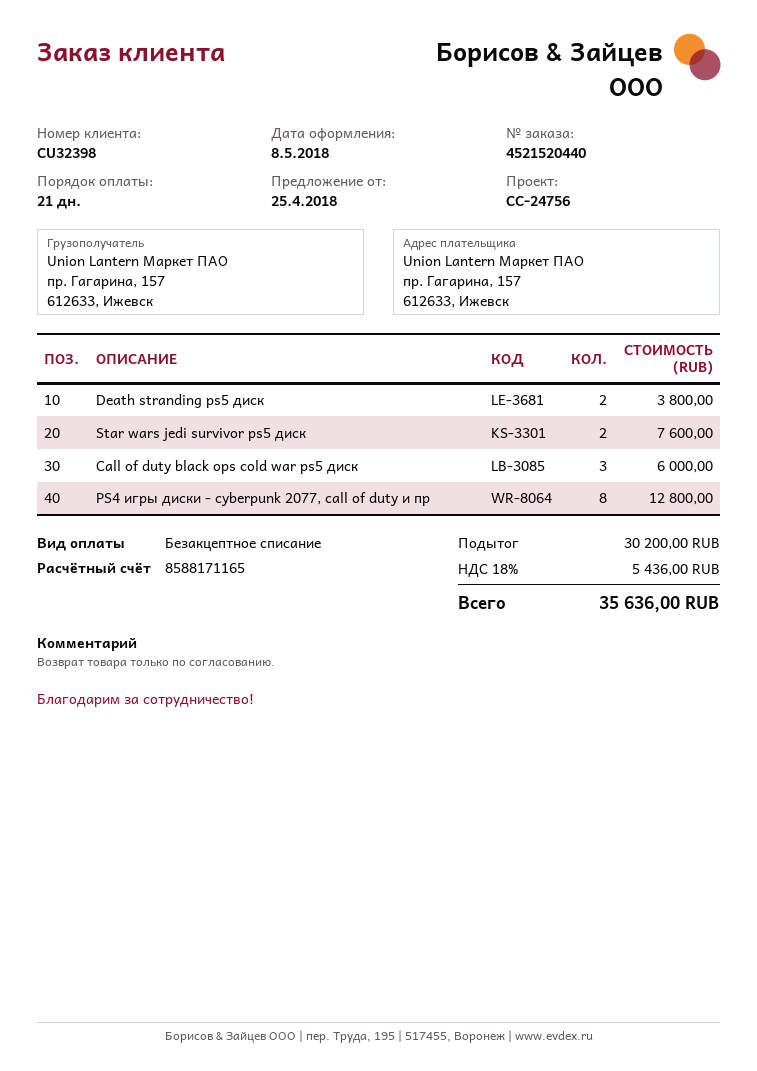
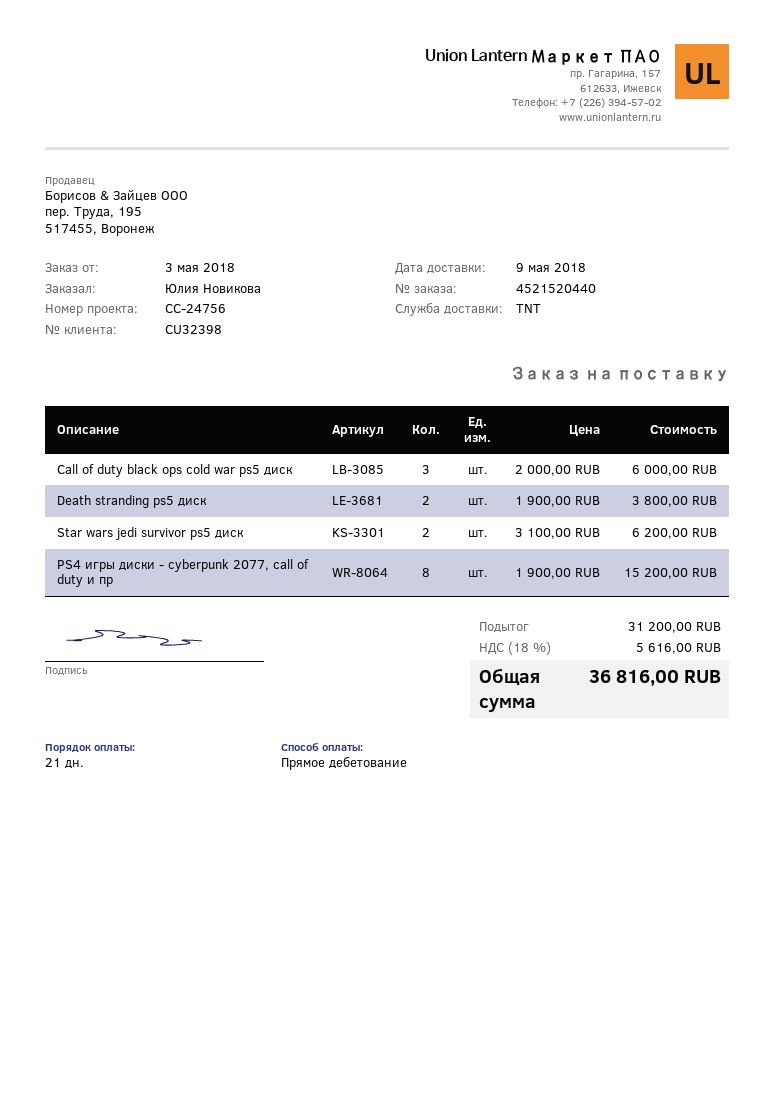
order date: 2018-05-08 -> 2018-05-03
Star wars jedi survivor ps5 диск: 2 for 7600.00 -> 2 for 6200.00
PS4 игры диски - cyberpunk 2077, call of duty и пр: 8 for 12800.00 -> 8 for 15200.00
subtotal: 30200.00 -> 31200.00
tax: 18% = 5436.00 -> 18% = 5616.00
total: 35636.00 -> 36816.00

